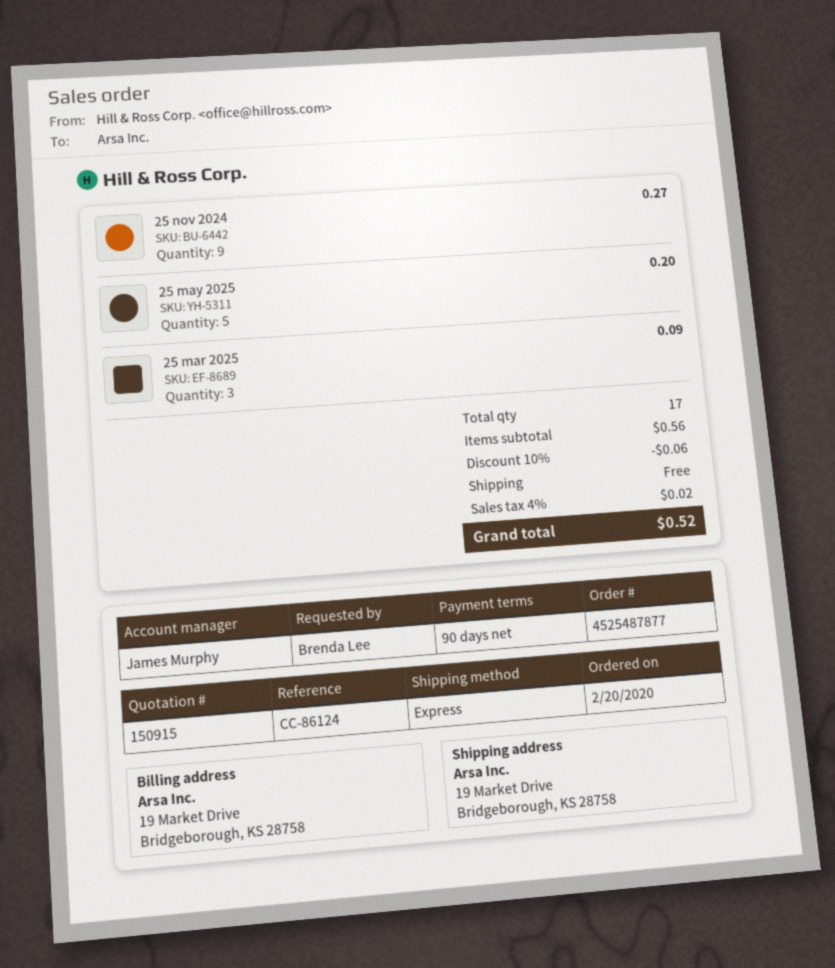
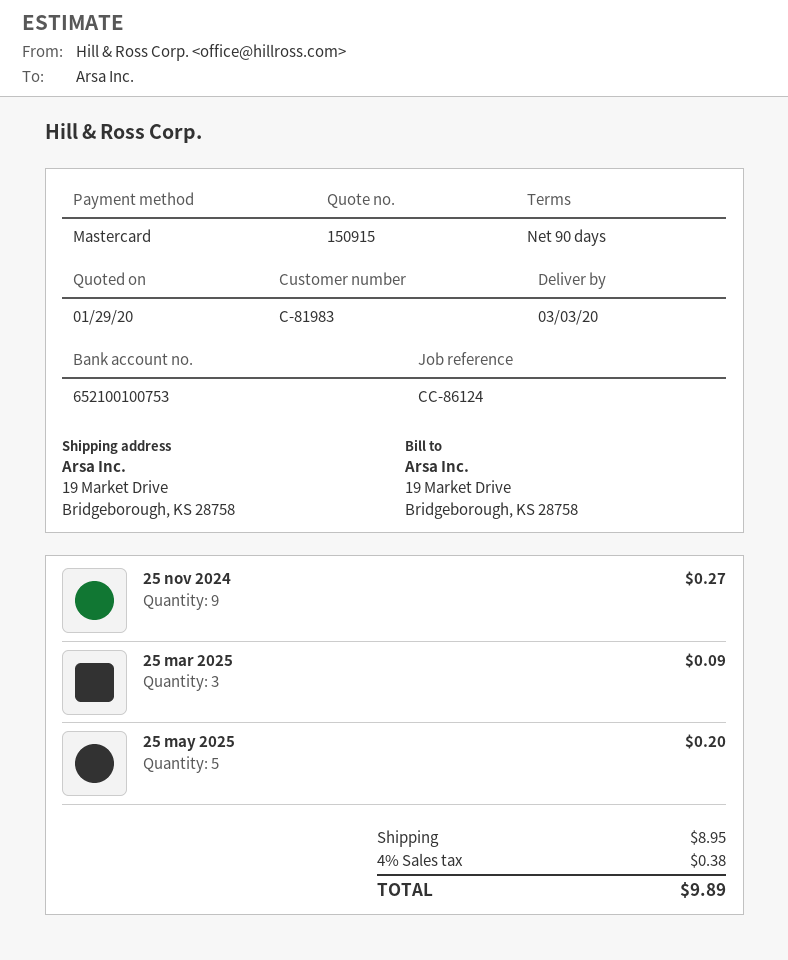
discount: 10% = 0.06 -> none
shipping: 0.00 -> 8.95
tax: 4% = 0.02 -> 4% = 0.38
total: 0.52 -> 9.89

